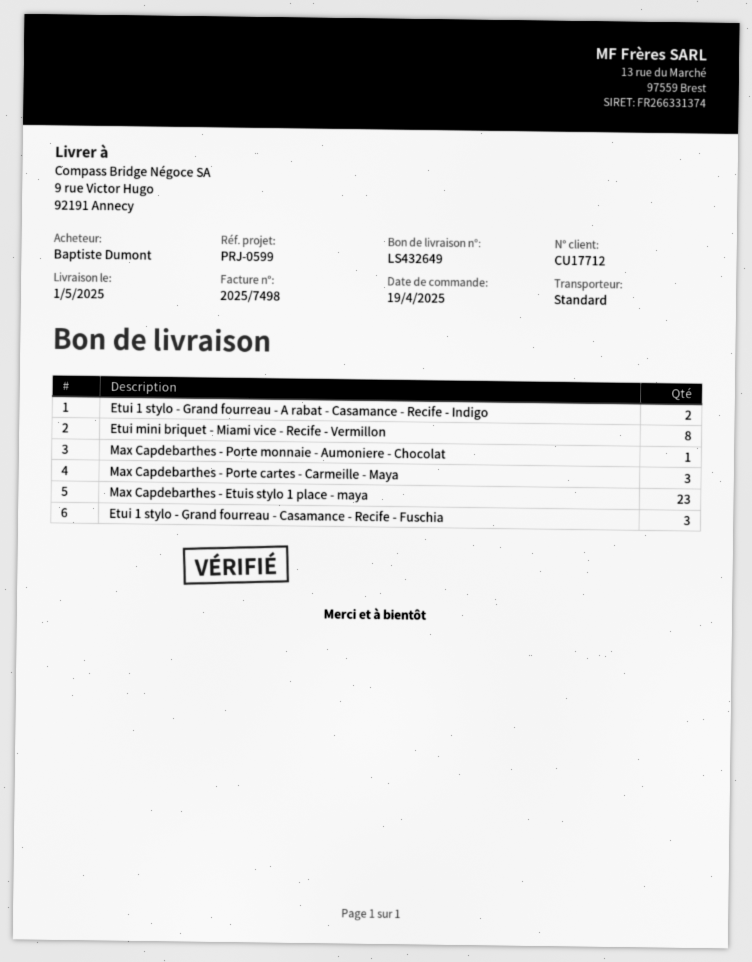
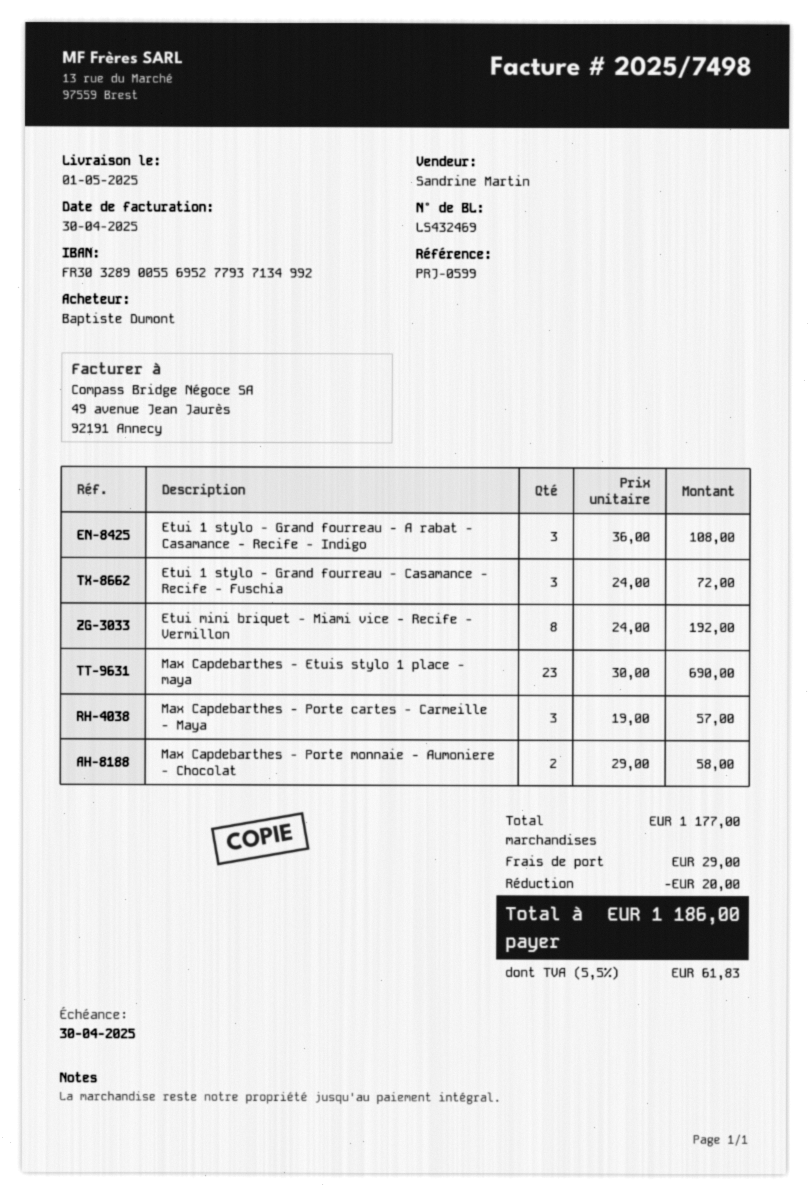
delivery note number: LS432649 -> LS432469
Etui 1 stylo - Grand fourreau - A rabat - Casamance - Recife - Indigo: 2 -> 3
Max Capdebarthes - Porte monnaie - Aumoniere - Chocolat: 1 -> 2

